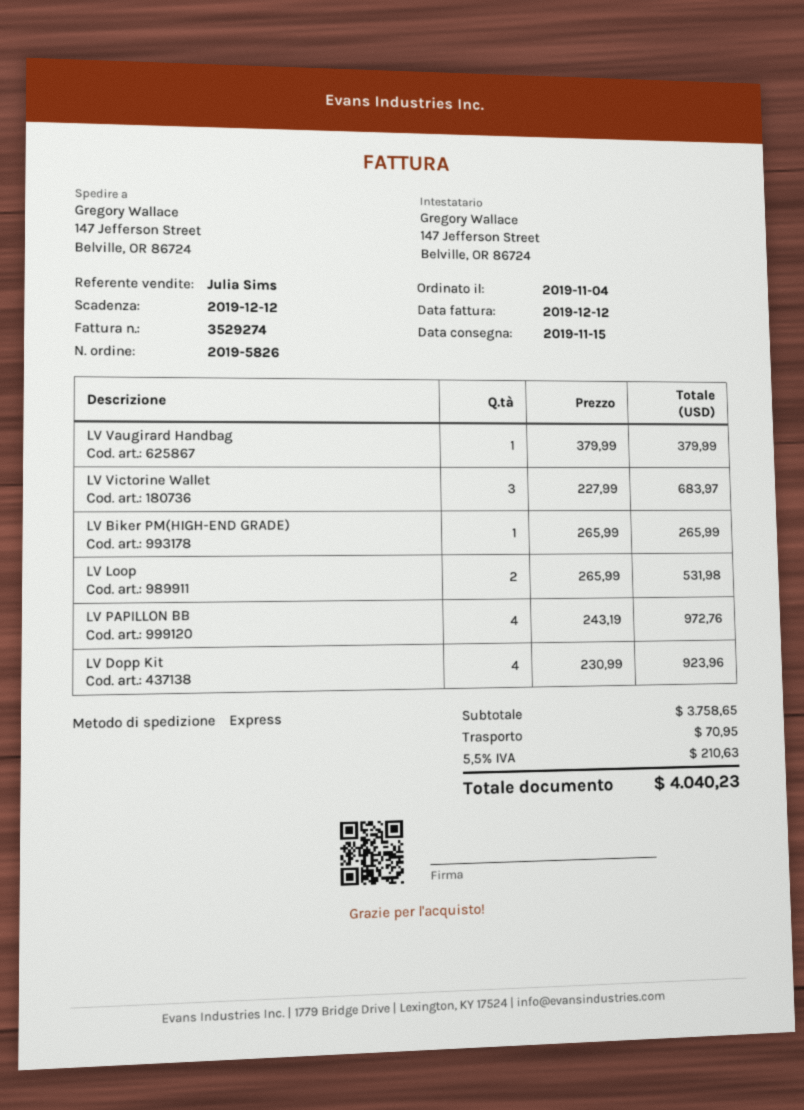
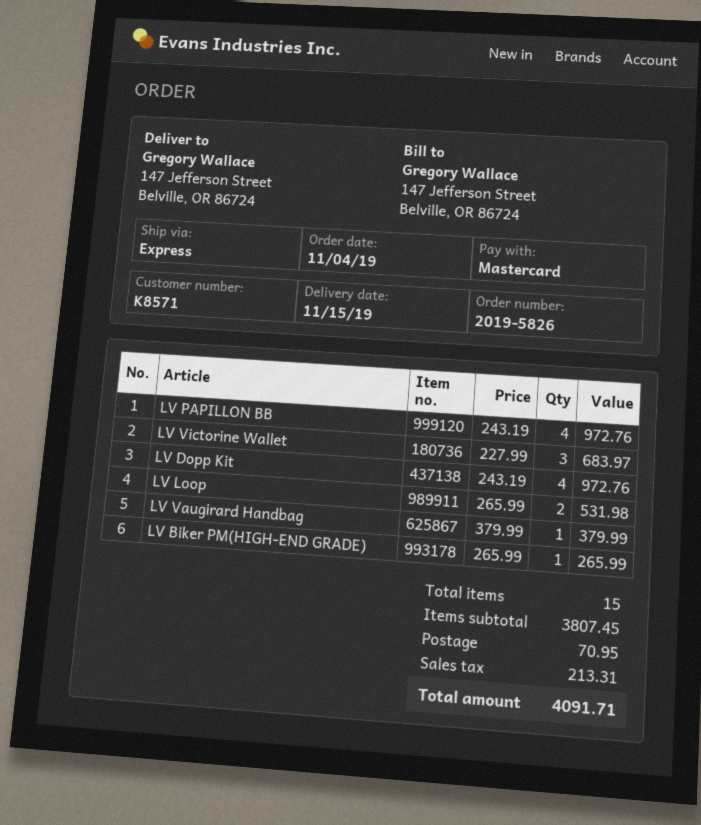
LV Dopp Kit: 4 x 230.99 = 923.96 -> 4 x 243.19 = 972.76
subtotal: 3758.65 -> 3807.45
tax: 210.63 -> 213.31
total: 4040.23 -> 4091.71

